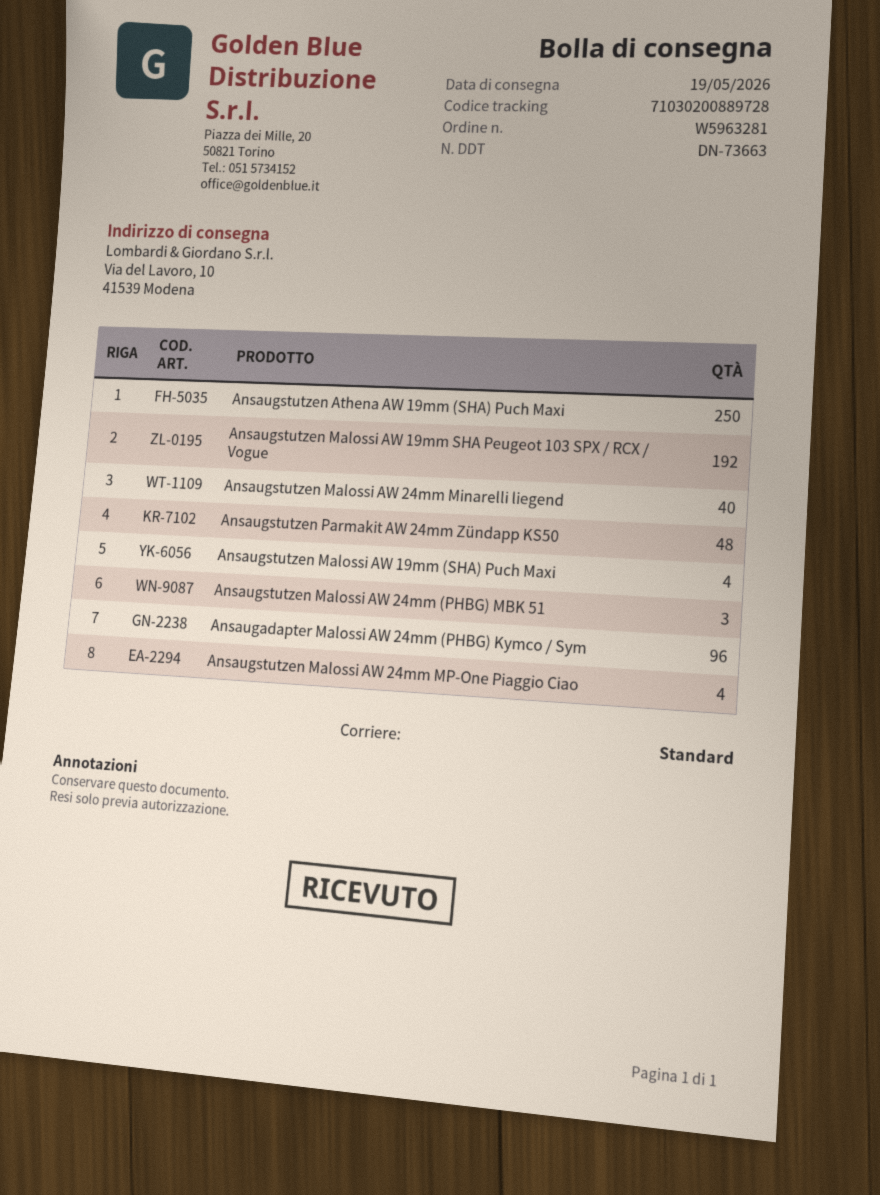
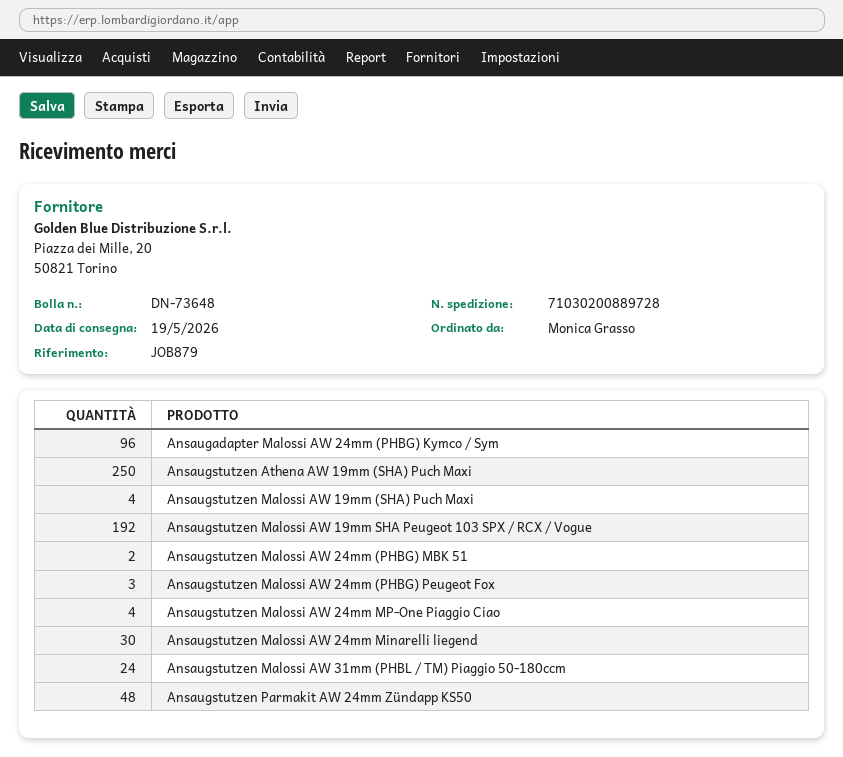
delivery note number: DN-73663 -> DN-73648
Ansaugstutzen Malossi AW 24mm Minarelli liegend: 40 -> 30
Ansaugstutzen Malossi AW 24mm (PHBG) MBK 51: 3 -> 2
Ansaugstutzen Malossi AW 24mm (PHBG) Peugeot Fox: none -> 3
Ansaugstutzen Malossi AW 31mm (PHBL / TM) Piaggio 50-180ccm: none -> 24

